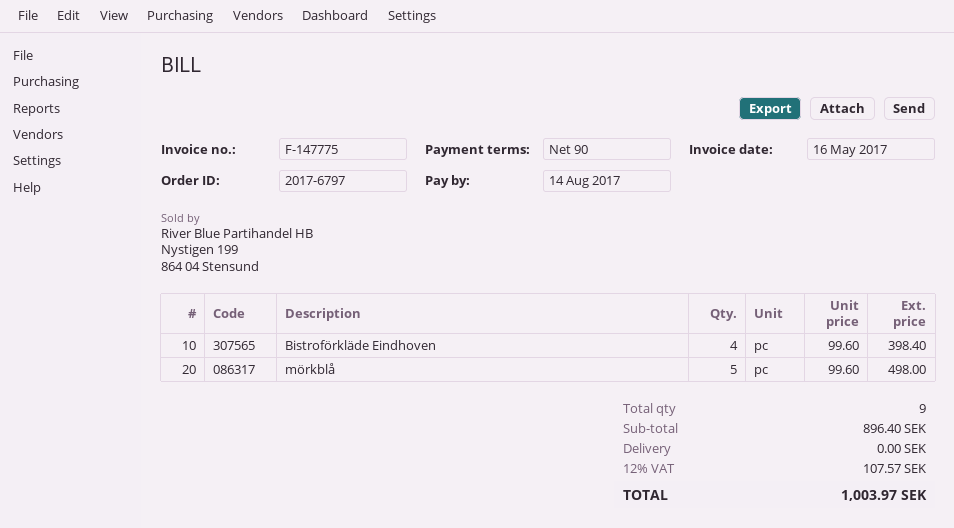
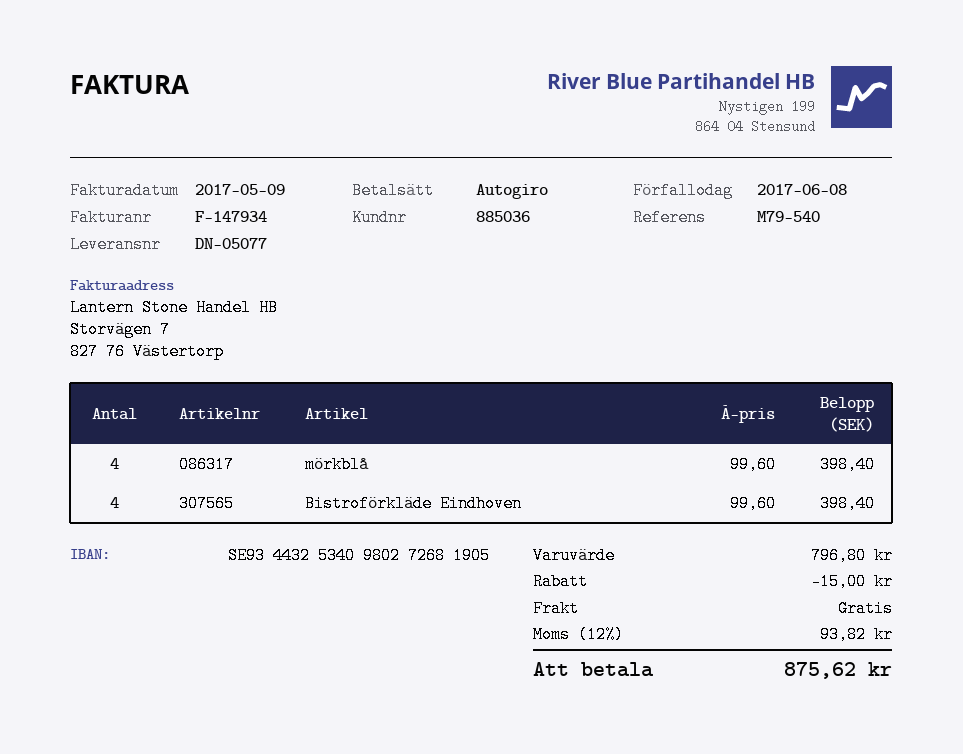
invoice number: F-147775 -> F-147934
invoice date: 2017-05-16 -> 2017-05-09
due date: 2017-08-14 -> 2017-06-08
mörkblå: 5 x 99.60 = 498.00 -> 4 x 99.60 = 398.40
subtotal: 896.40 -> 796.80
discount: none -> 15.00
tax: 12% = 107.57 -> 12% = 93.82
total: 1003.97 -> 875.62

